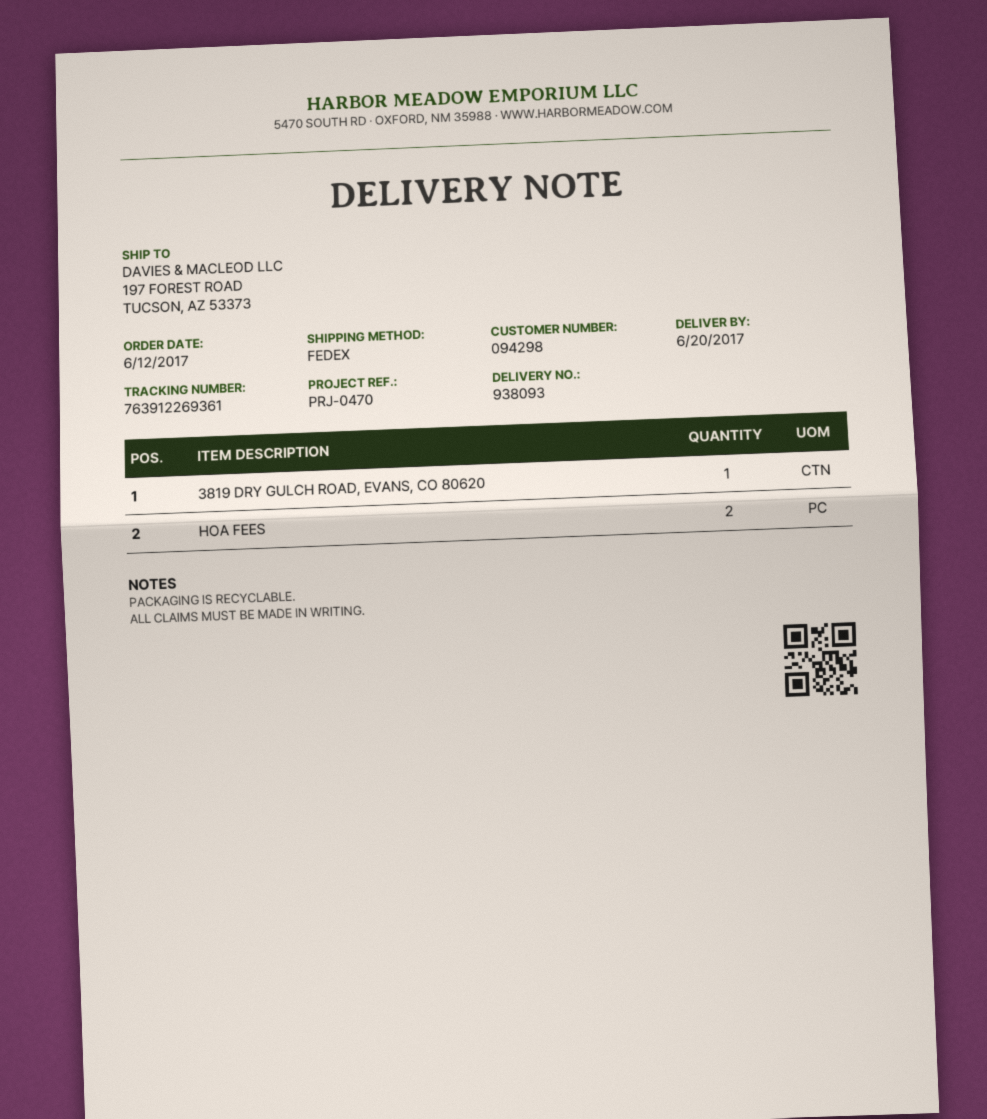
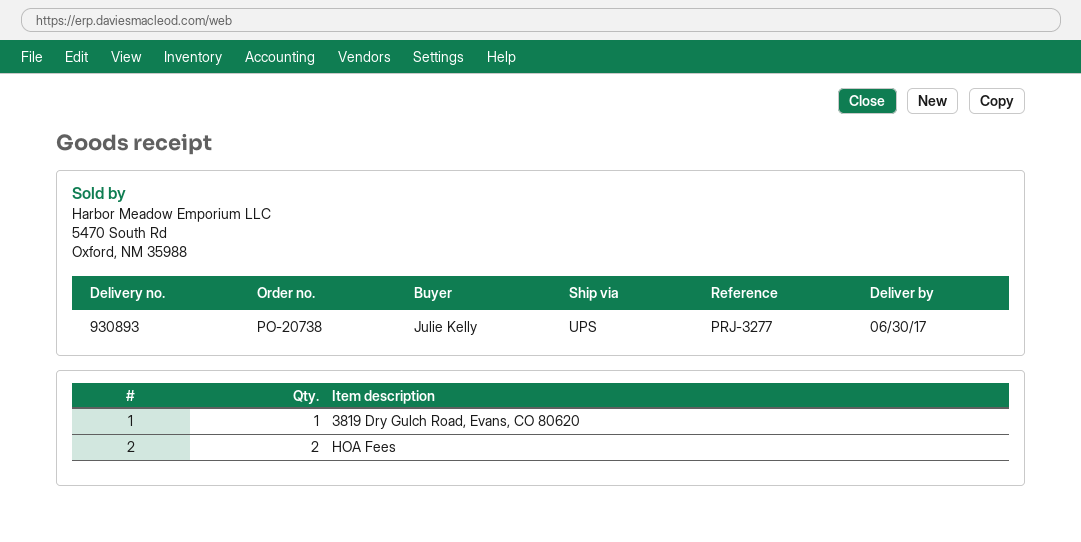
delivery note number: 938093 -> 930893
delivery date: 2017-06-20 -> 2017-06-30
reference: PRJ-0470 -> PRJ-3277
shipping method: FedEx -> UPS

